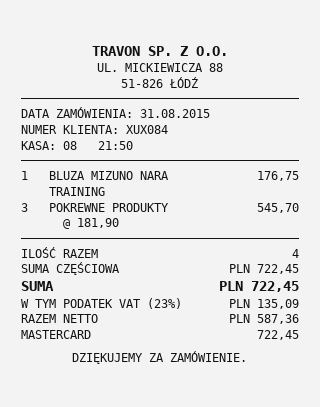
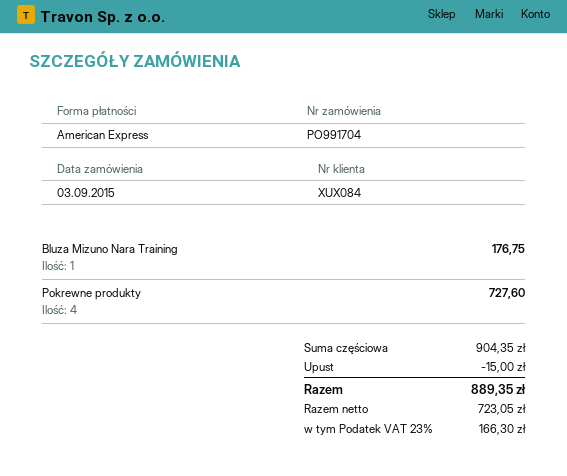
order date: 2015-08-31 -> 2015-09-03
payment method: Mastercard -> American Express
POKREWNE PRODUKTY: 3 for 545.70 -> 4 for 727.60
subtotal: 722.45 -> 904.35
discount: none -> 15.00
net: 587.36 -> 723.05
tax: 23% = 135.09 -> 23% = 166.30
total: 722.45 -> 889.35

